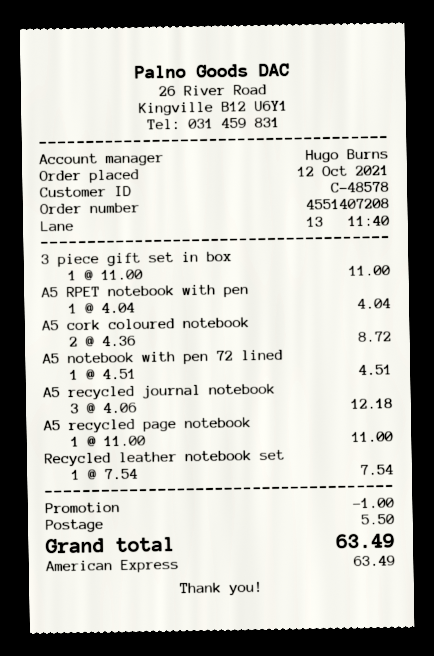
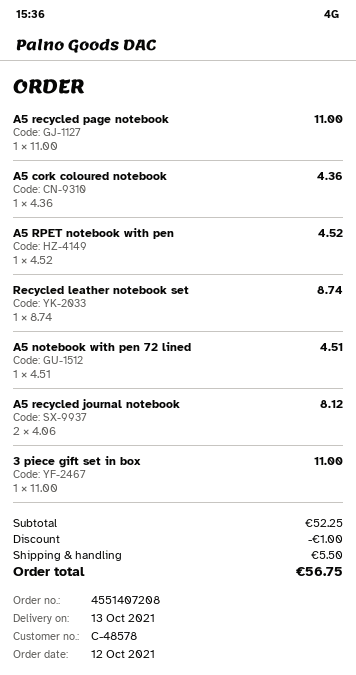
A5 RPET notebook with pen: 1 x 4.04 = 4.04 -> 1 x 4.52 = 4.52
A5 cork coloured notebook: 2 x 4.36 = 8.72 -> 1 x 4.36 = 4.36
A5 recycled journal notebook: 3 x 4.06 = 12.18 -> 2 x 4.06 = 8.12
Recycled leather notebook set: 1 x 7.54 = 7.54 -> 1 x 8.74 = 8.74
total: 63.49 -> 56.75

